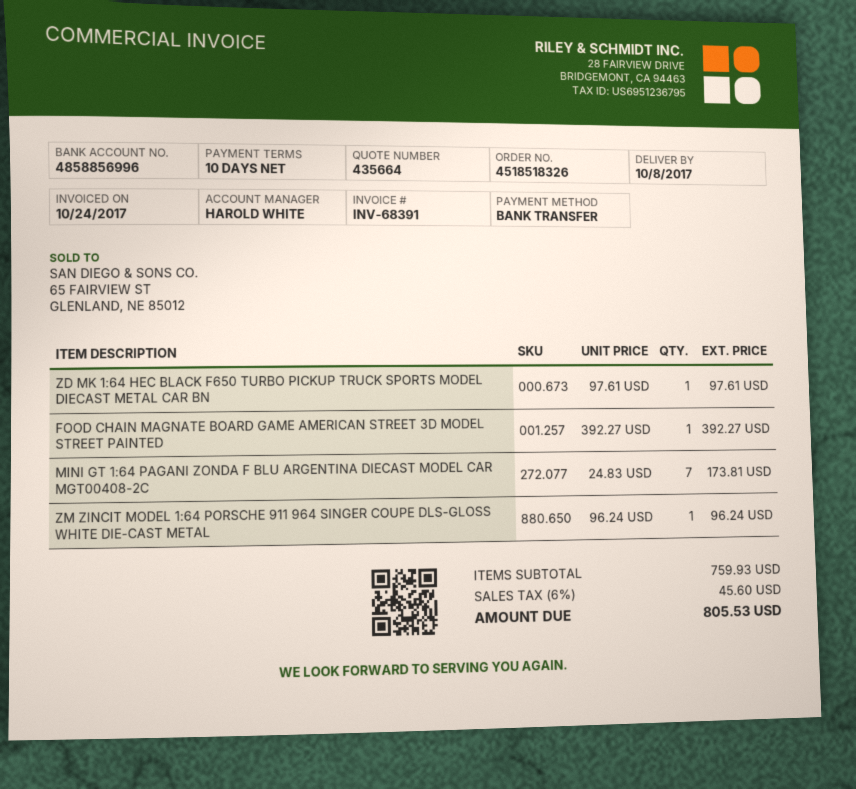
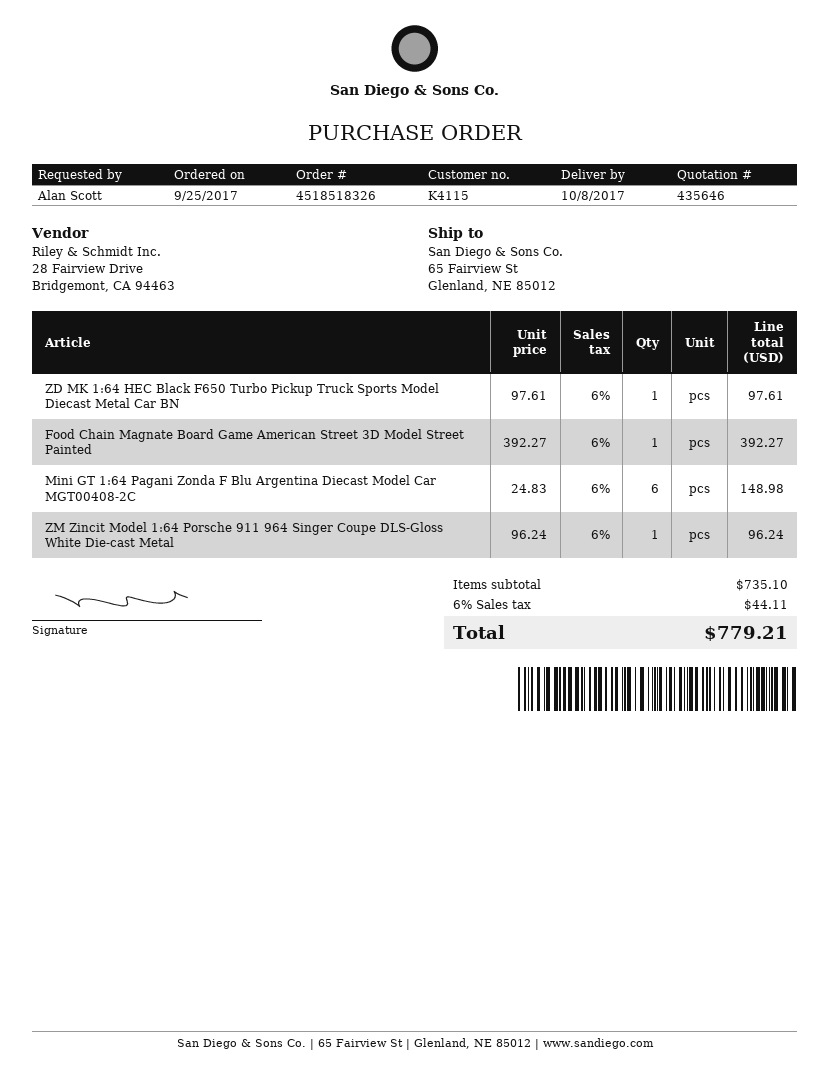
quote number: 435664 -> 435646
MINI GT 1:64 PAGANI ZONDA F BLU ARGENTINA DIECAST MODEL CAR MGT00408-2C: 7 x 24.83 = 173.81 -> 6 x 24.83 = 148.98
subtotal: 759.93 -> 735.10
tax: 6% = 45.60 -> 6% = 44.11
total: 805.53 -> 779.21

